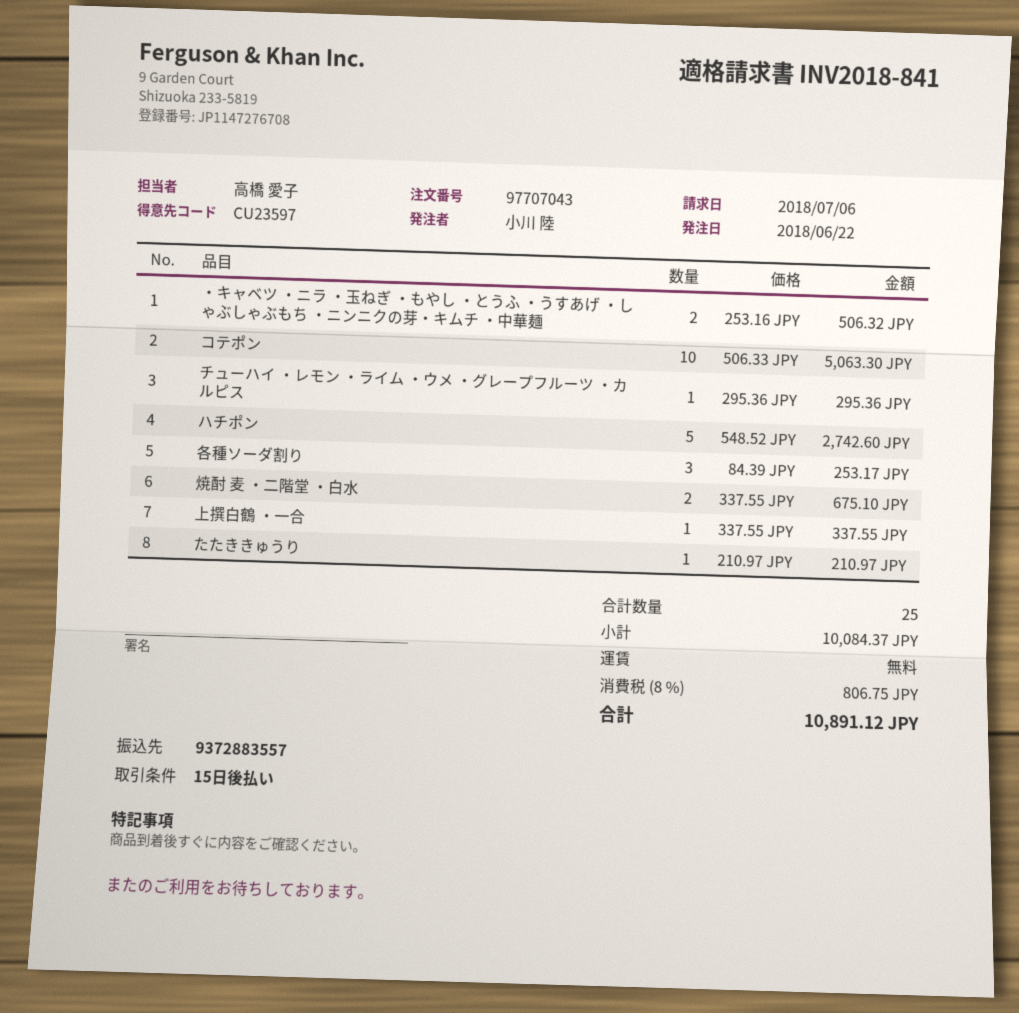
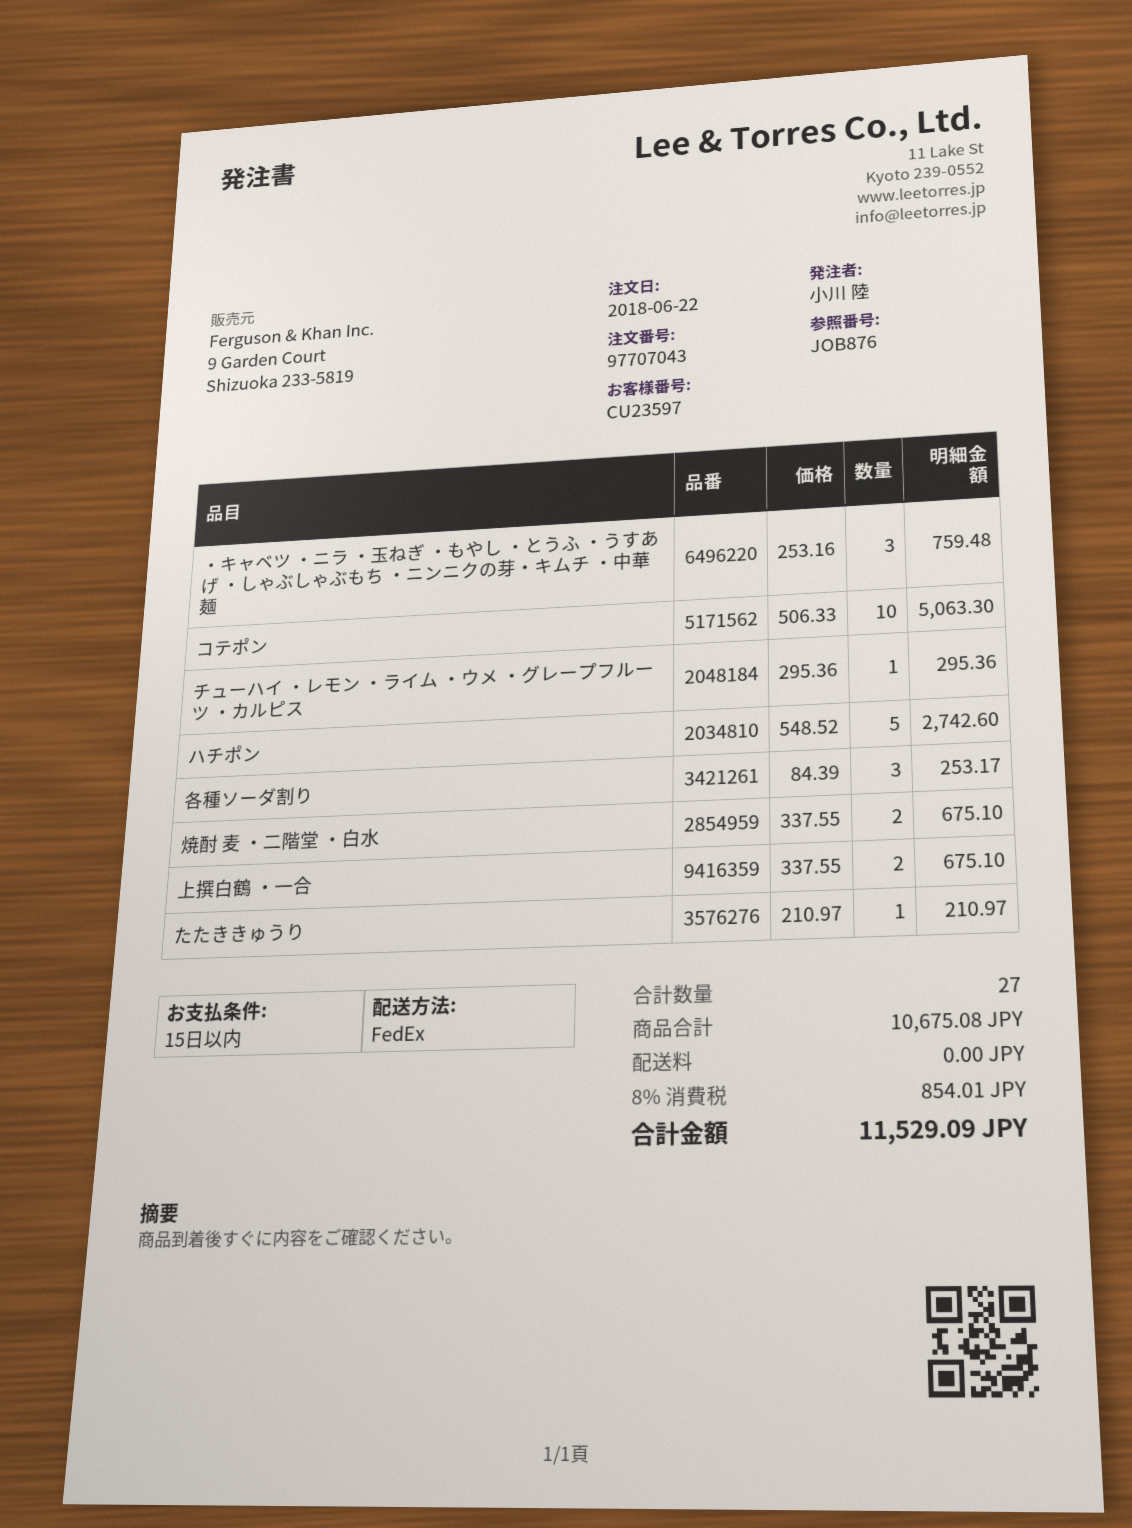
・キャベツ ・ニラ ・玉ねぎ ・もやし ・とうふ ・うすあげ ・しゃぶしゃぶもち ・ニンニクの芽・キムチ ・中華麺: 2 x 253.16 = 506.32 -> 3 x 253.16 = 759.48
上撰白鶴 ・一合: 1 x 337.55 = 337.55 -> 2 x 337.55 = 675.10
total quantity: 25 -> 27
subtotal: 10084.37 -> 10675.08
tax: 8% = 806.75 -> 8% = 854.01
total: 10891.12 -> 11529.09

